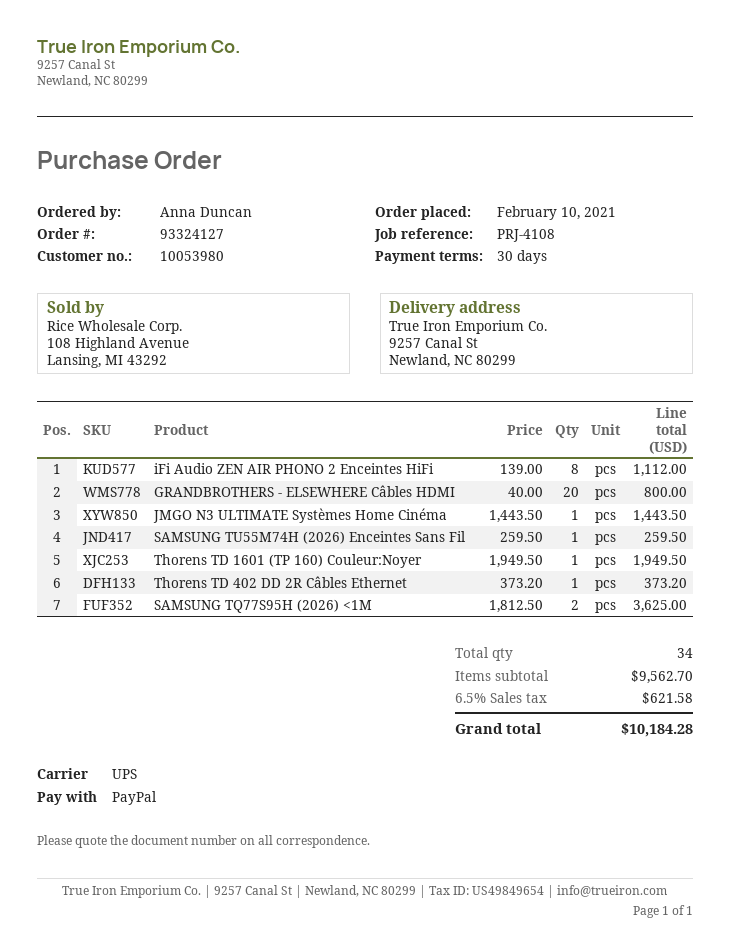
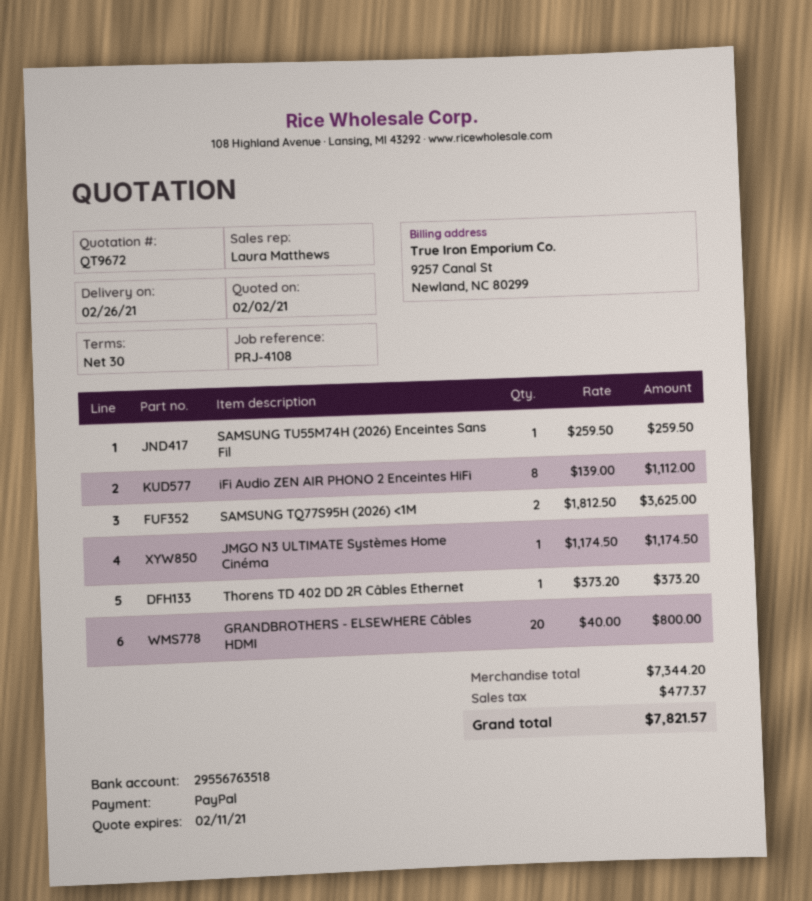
JMGO N3 ULTIMATE Systèmes Home Cinéma: 1 x 1443.50 = 1443.50 -> 1 x 1174.50 = 1174.50
Thorens TD 1601 (TP 160) Couleur:Noyer: 1 x 1949.50 = 1949.50 -> none
subtotal: 9562.70 -> 7344.20
tax: 621.58 -> 477.37
total: 10184.28 -> 7821.57

